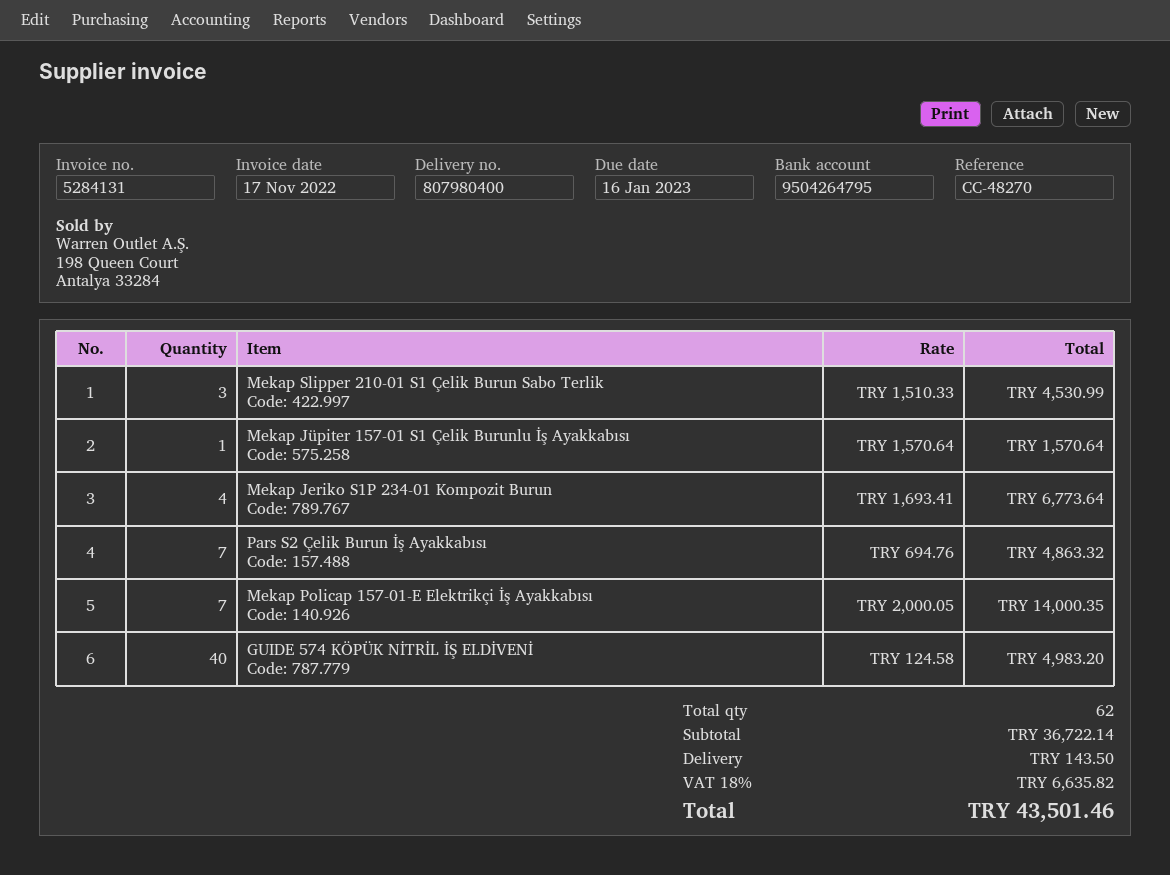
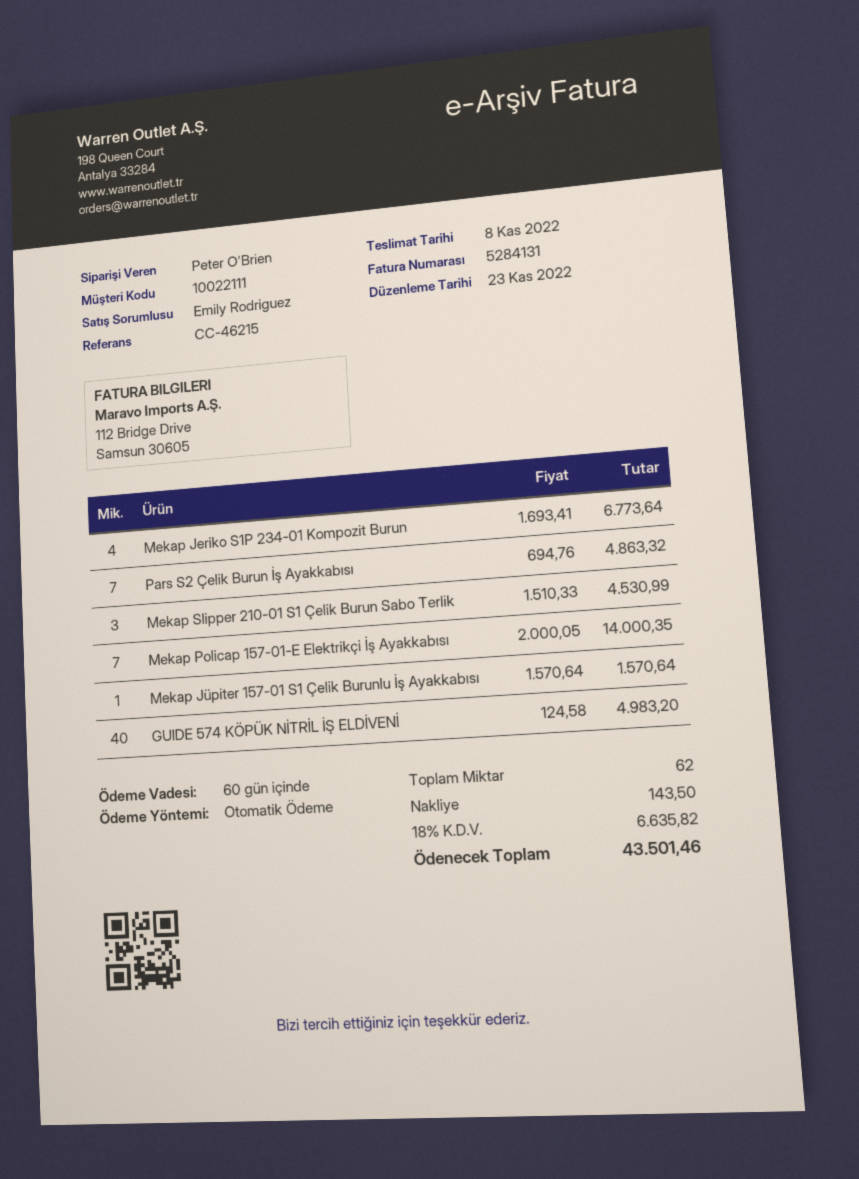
invoice date: 2022-11-17 -> 2022-11-23
reference: CC-48270 -> CC-46215

